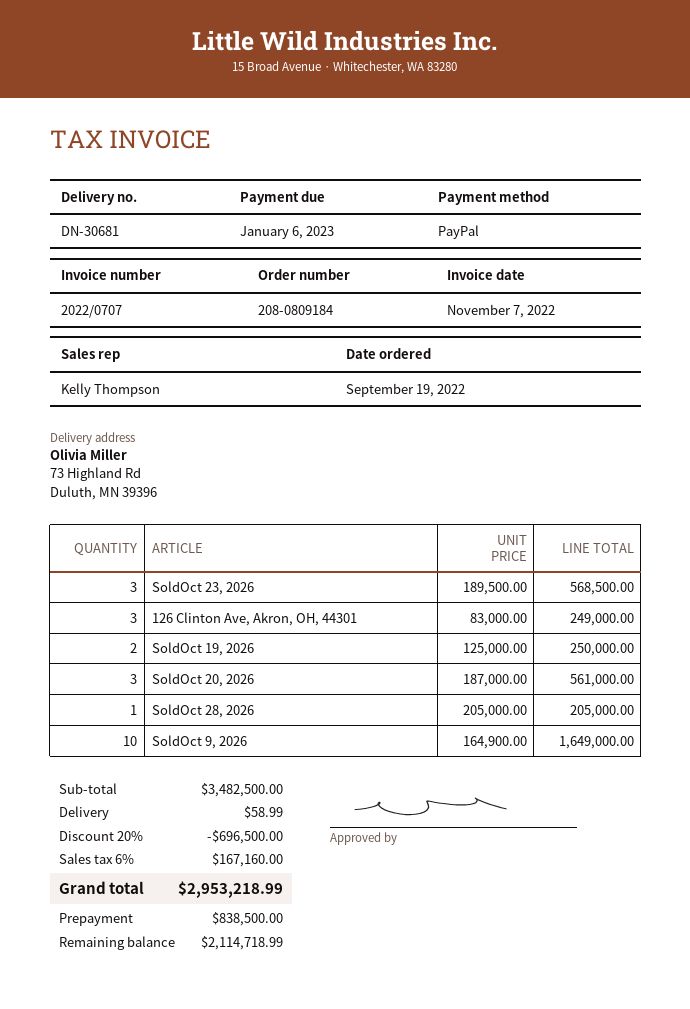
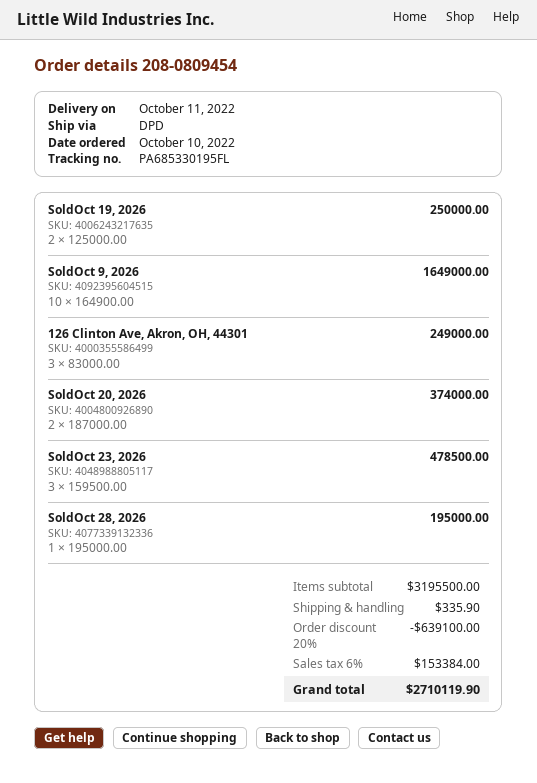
order number: 208-0809184 -> 208-0809454
order date: 2022-09-19 -> 2022-10-10
SoldOct 23, 2026: 3 x 189500.00 = 568500.00 -> 3 x 159500.00 = 478500.00
SoldOct 20, 2026: 3 x 187000.00 = 561000.00 -> 2 x 187000.00 = 374000.00
SoldOct 28, 2026: 1 x 205000.00 = 205000.00 -> 1 x 195000.00 = 195000.00
subtotal: 3482500.00 -> 3195500.00
discount: 20% = 696500.00 -> 20% = 639100.00
shipping: 58.99 -> 335.90
tax: 6% = 167160.00 -> 6% = 153384.00
total: 2953218.99 -> 2710119.90

